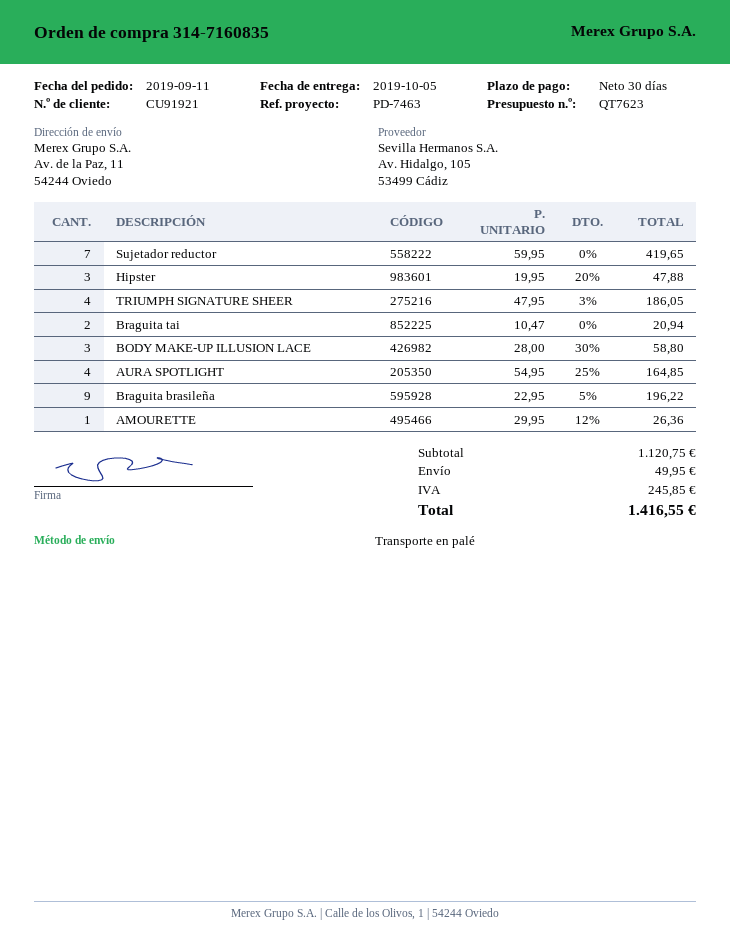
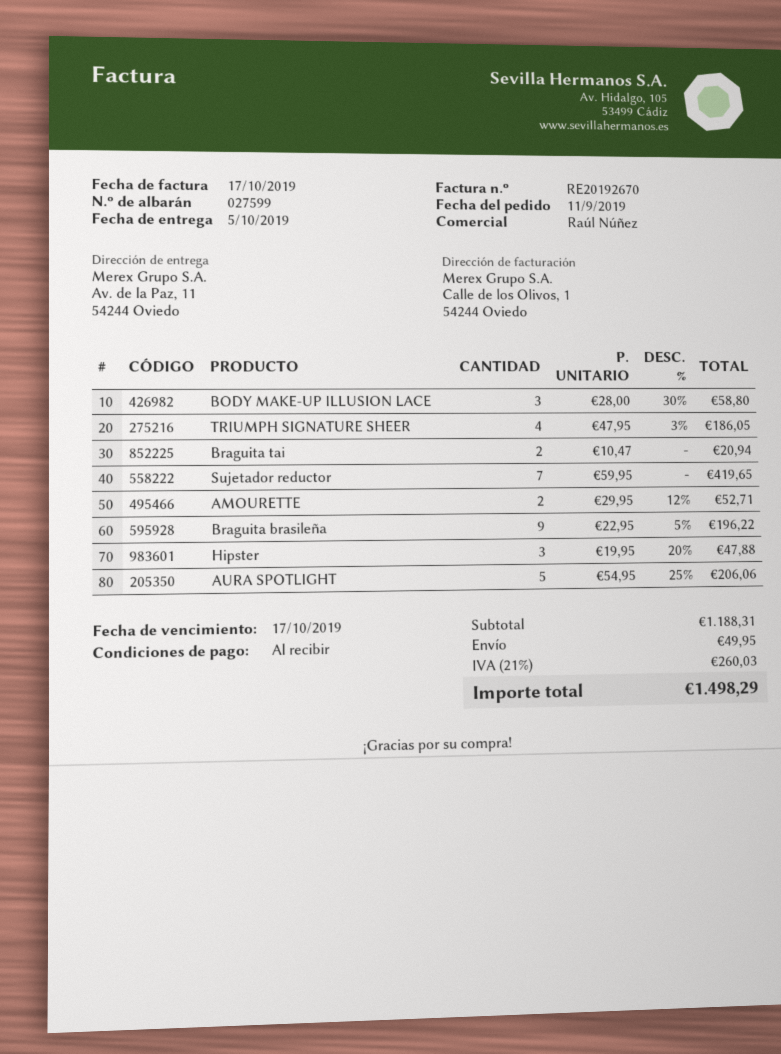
payment terms: 30 days -> on receipt
AURA SPOTLIGHT: 4 x 54.95 - 25% = 164.85 -> 5 x 54.95 - 25% = 206.06
AMOURETTE: 1 x 29.95 - 12% = 26.36 -> 2 x 29.95 - 12% = 52.71
subtotal: 1120.75 -> 1188.31
tax: 245.85 -> 260.03
total: 1416.55 -> 1498.29

